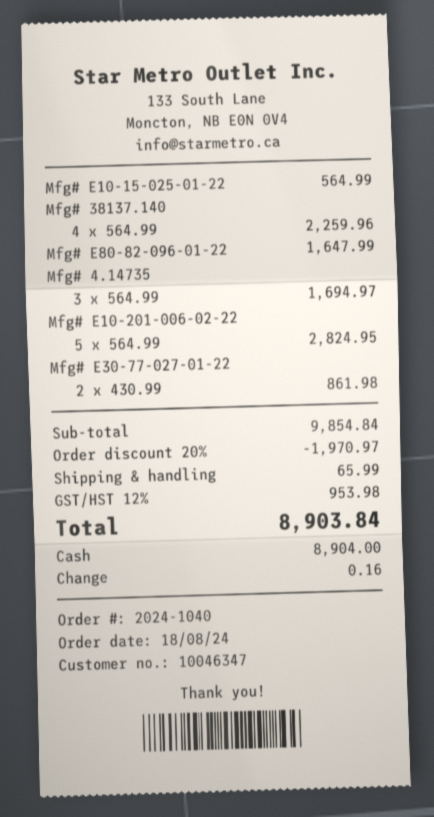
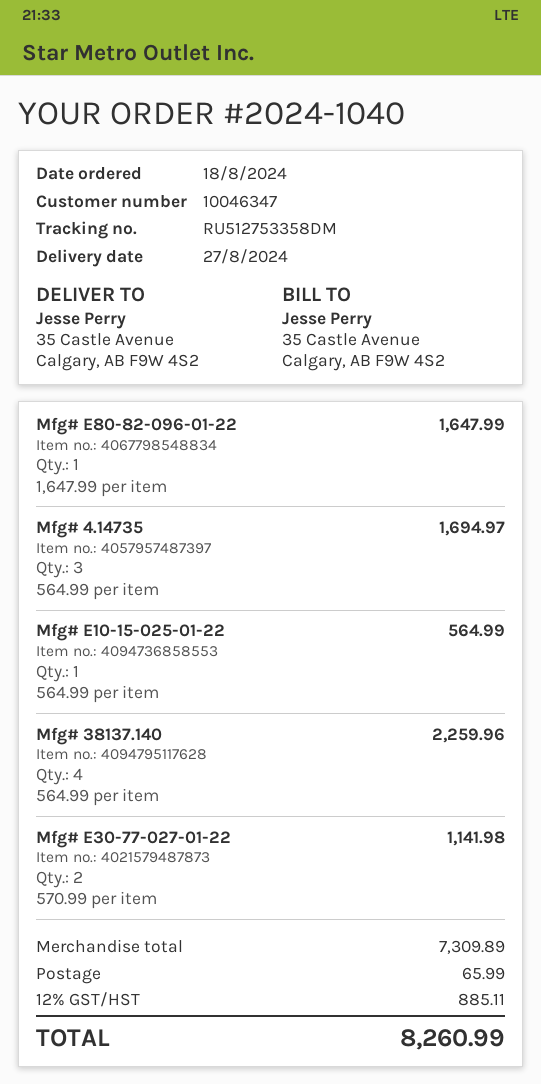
Mfg# E10-201-006-02-22: 5 x 564.99 = 2824.95 -> none
Mfg# E30-77-027-01-22: 2 x 430.99 = 861.98 -> 2 x 570.99 = 1141.98
subtotal: 9854.84 -> 7309.89
discount: 20% = 1970.97 -> none
tax: 12% = 953.98 -> 12% = 885.11
total: 8903.84 -> 8260.99

